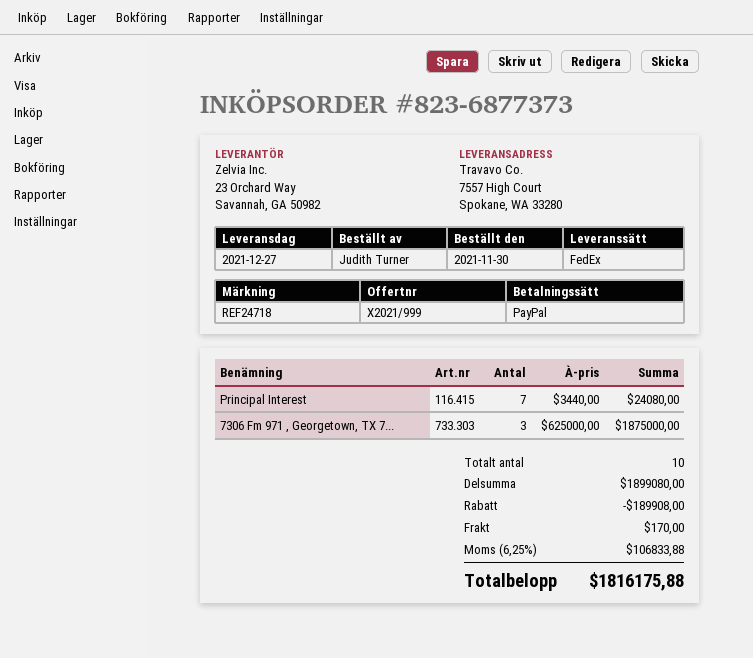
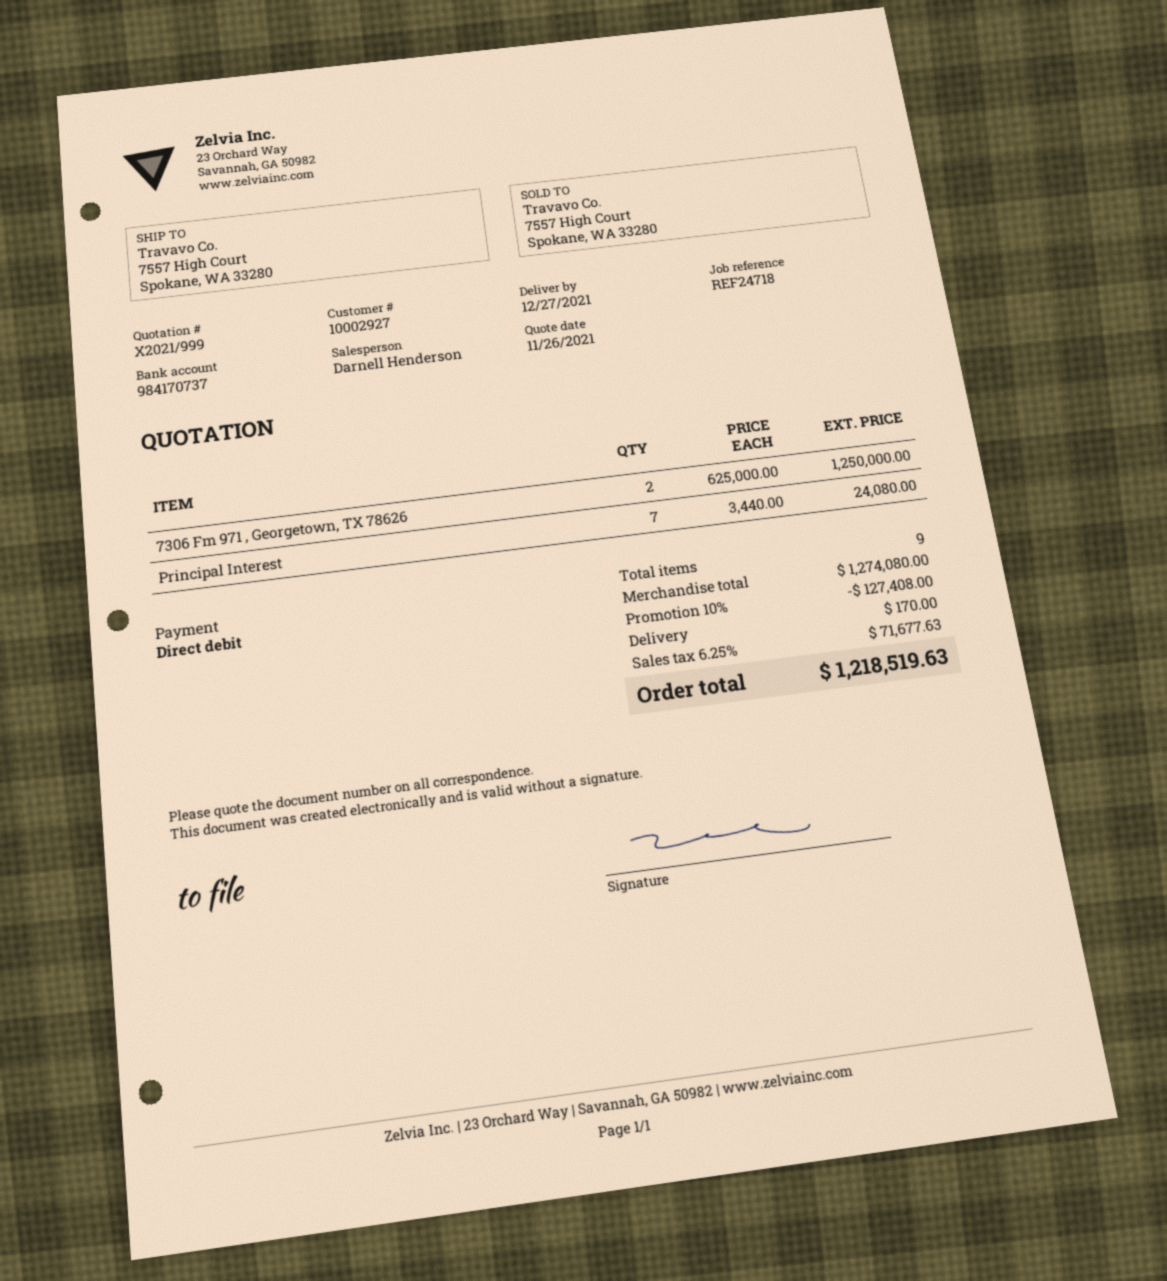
payment method: PayPal -> direct debit
7306 Fm 971 , Georgetown, TX 7...: 3 x 625000.00 = 1875000.00 -> 2 x 625000.00 = 1250000.00
total quantity: 10 -> 9
subtotal: 1899080.00 -> 1274080.00
discount: 189908.00 -> 127408.00
tax: 6.25% = 106833.88 -> 6.25% = 71677.63
total: 1816175.88 -> 1218519.63

